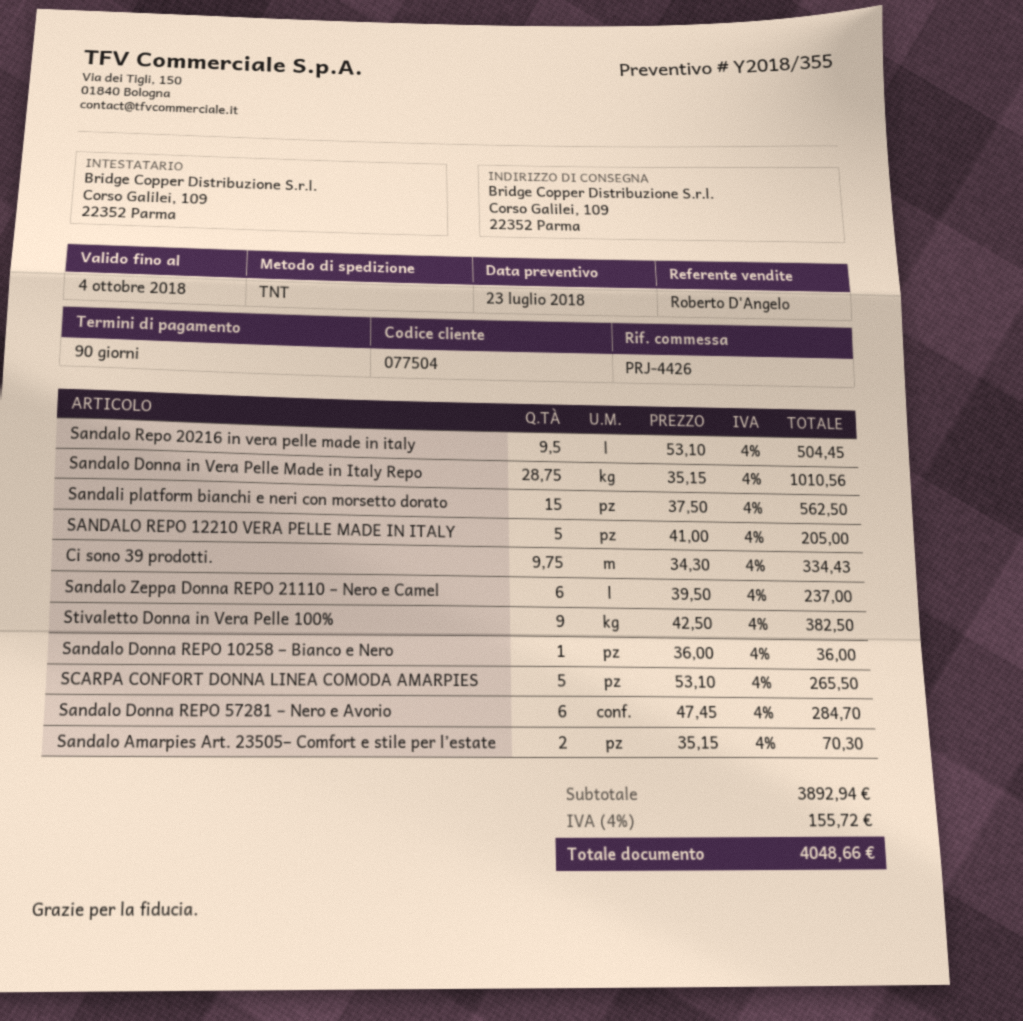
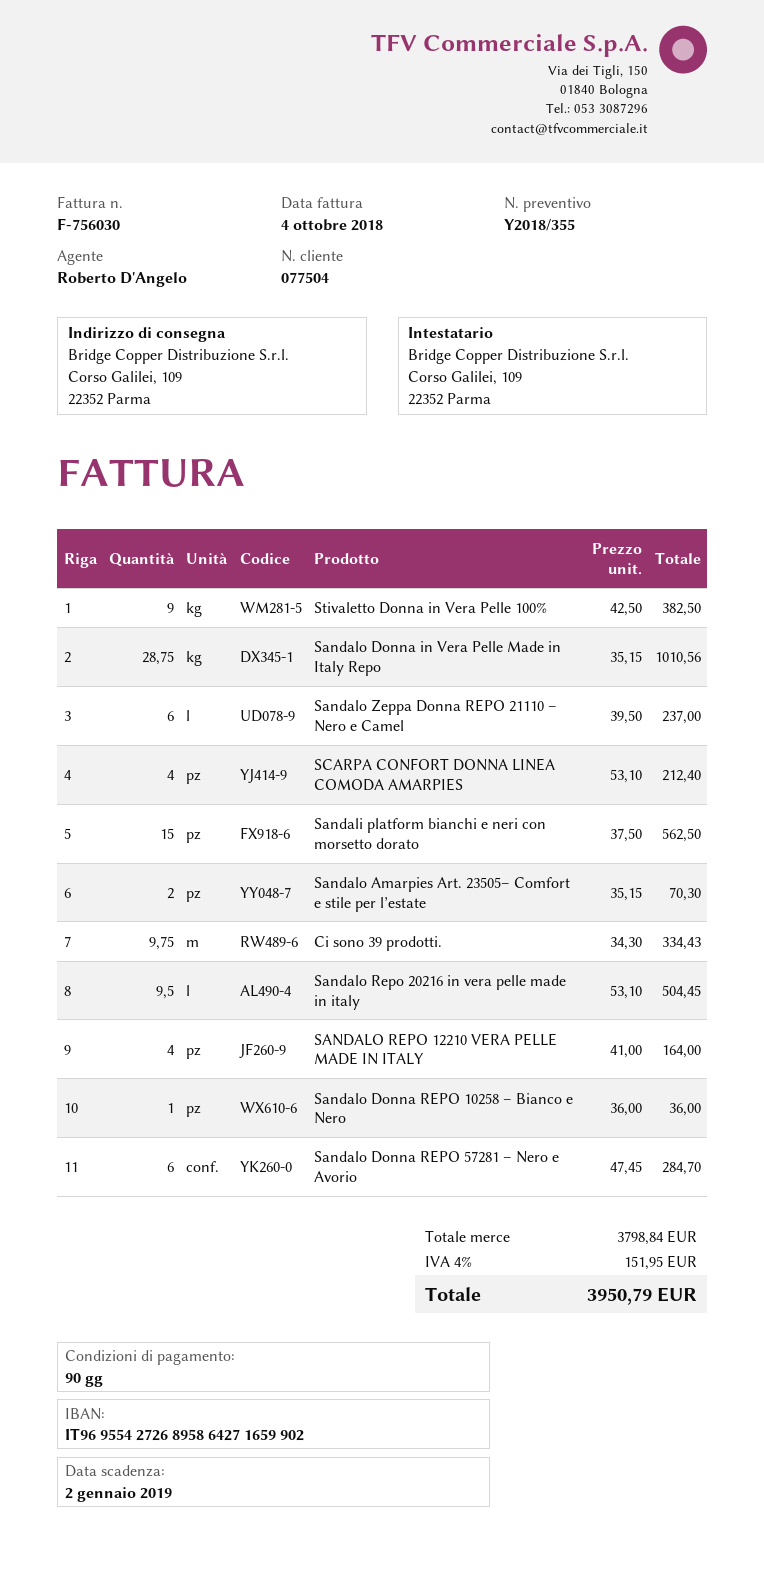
SANDALO REPO 12210 VERA PELLE MADE IN ITALY: 5 x 41.00 = 205.00 -> 4 x 41.00 = 164.00
SCARPA CONFORT DONNA LINEA COMODA AMARPIES: 5 x 53.10 = 265.50 -> 4 x 53.10 = 212.40
subtotal: 3892.94 -> 3798.84
tax: 4% = 155.72 -> 4% = 151.95
total: 4048.66 -> 3950.79

